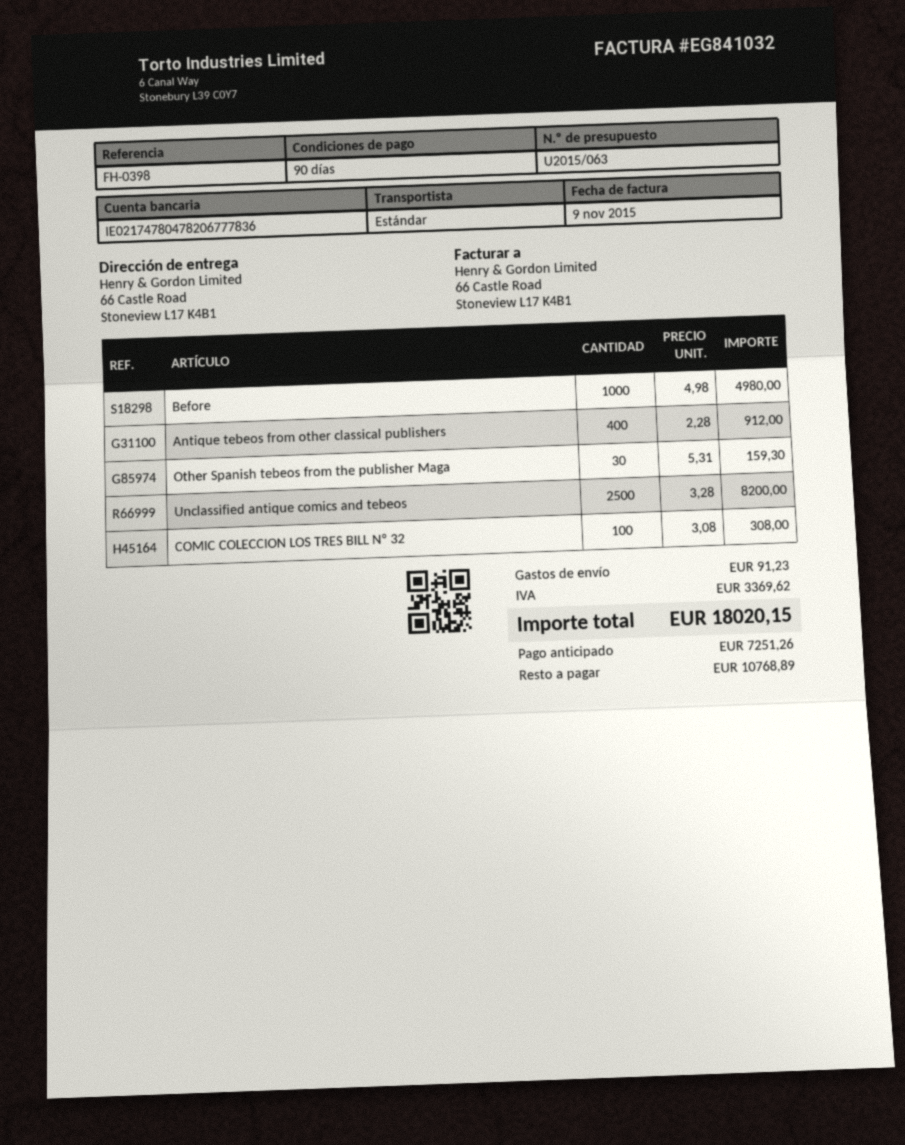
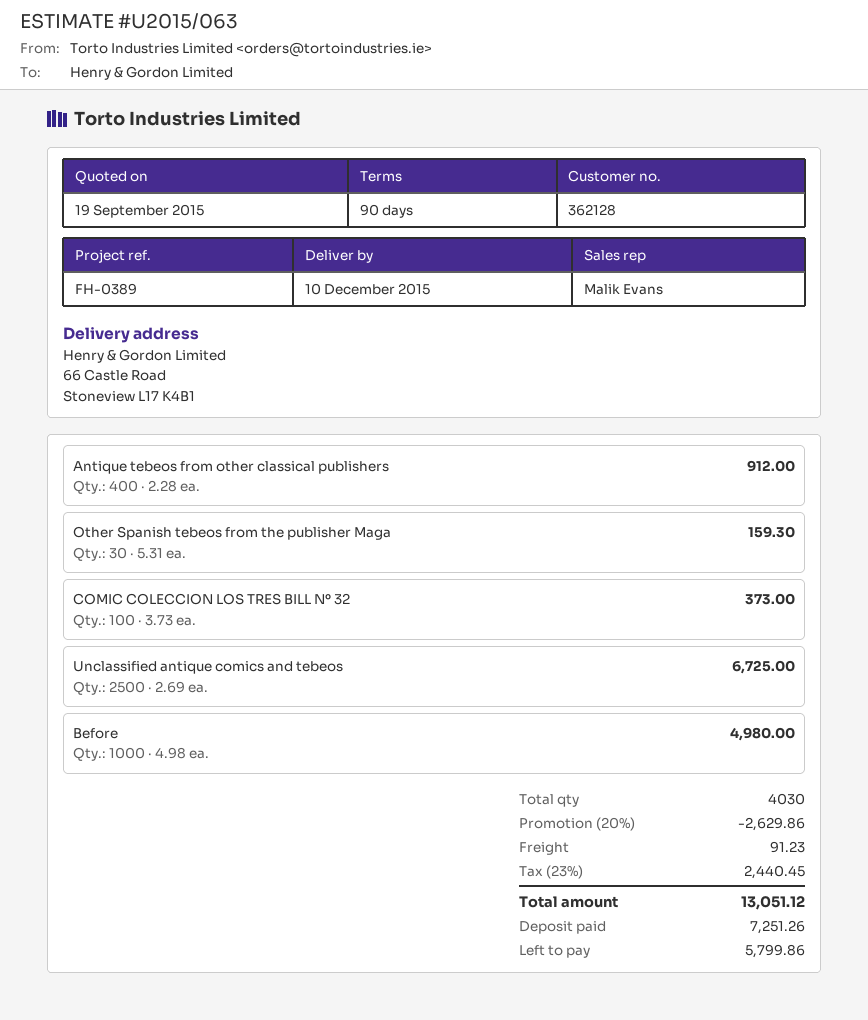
reference: FH-0398 -> FH-0389
Unclassified antique comics and tebeos: 2500 x 3.28 = 8200.00 -> 2500 x 2.69 = 6725.00
COMIC COLECCION LOS TRES BILL Nº 32: 100 x 3.08 = 308.00 -> 100 x 3.73 = 373.00
discount: none -> 20% = 2629.86
tax: 3369.62 -> 2440.45
total: 18020.15 -> 13051.12
balance: 10768.89 -> 5799.86

